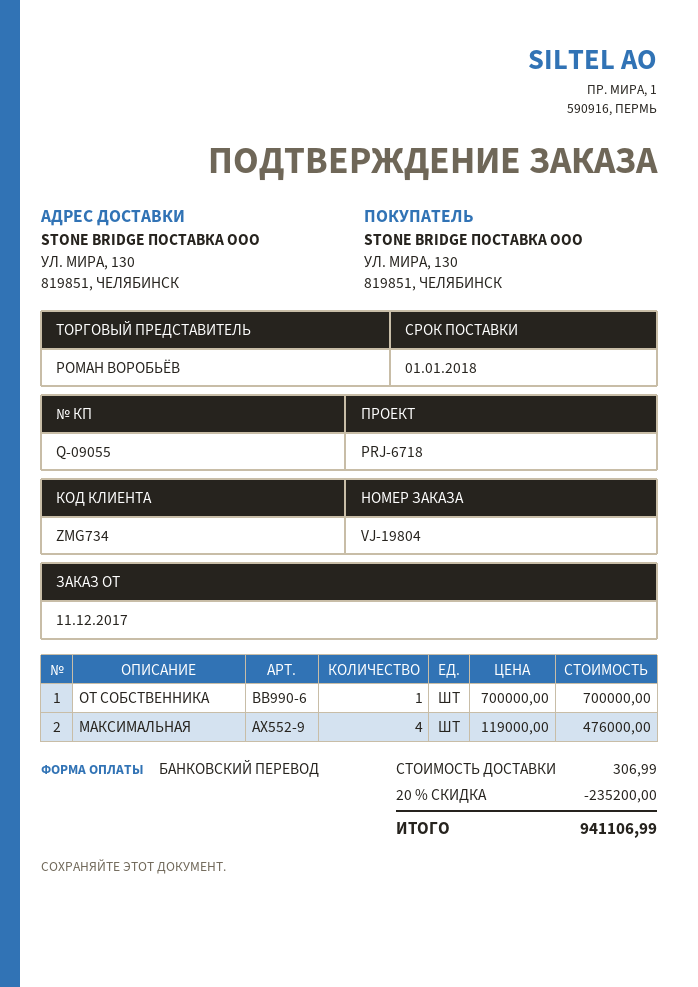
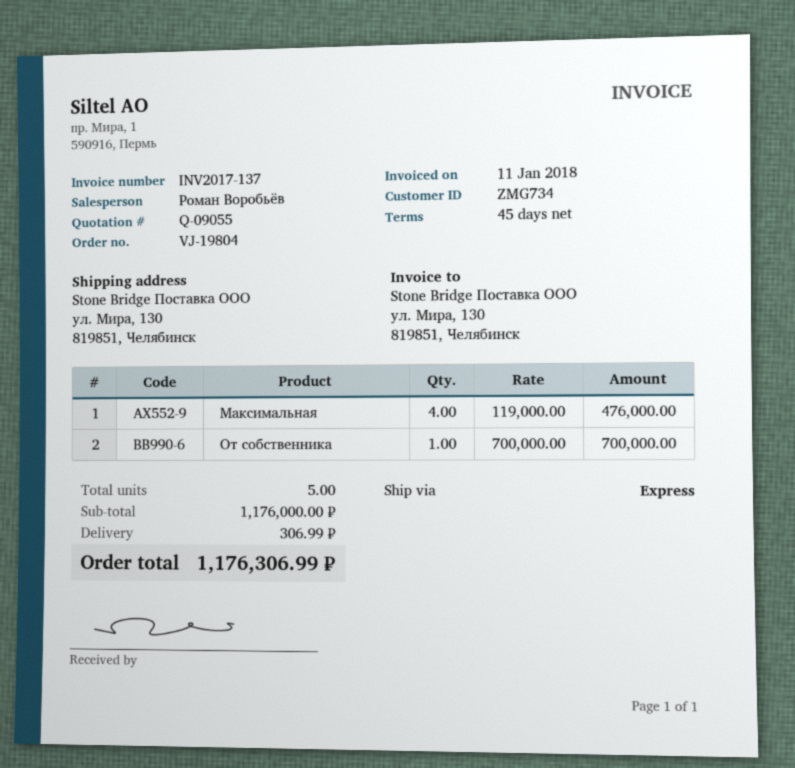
discount: 20% = 235200.00 -> none
total: 941106.99 -> 1176306.99

